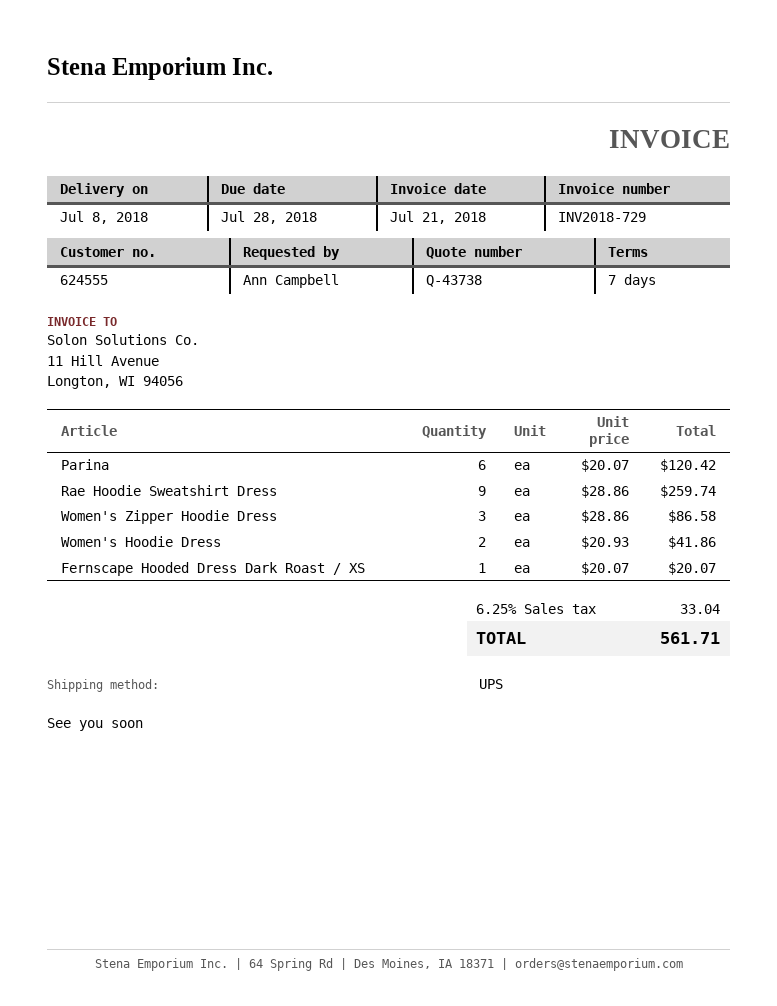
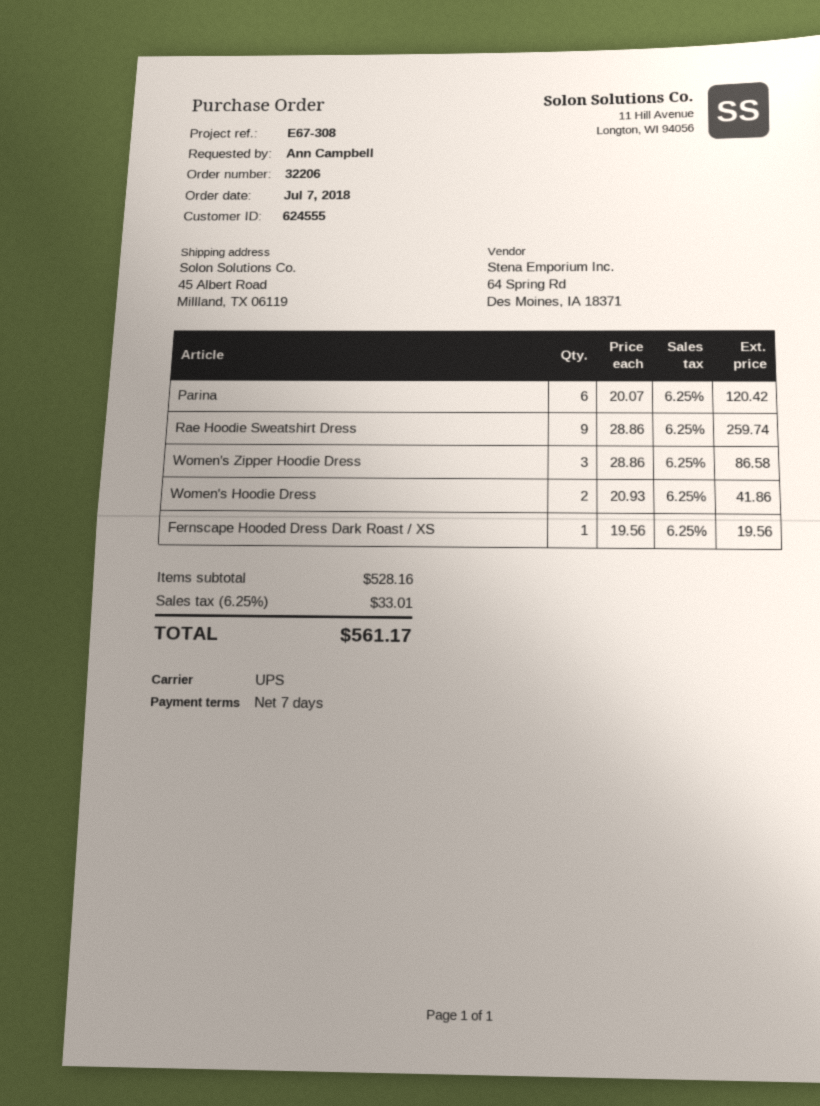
Fernscape Hooded Dress Dark Roast / XS: 1 x 20.07 = 20.07 -> 1 x 19.56 = 19.56
tax: 6.25% = 33.04 -> 6.25% = 33.01
total: 561.71 -> 561.17

